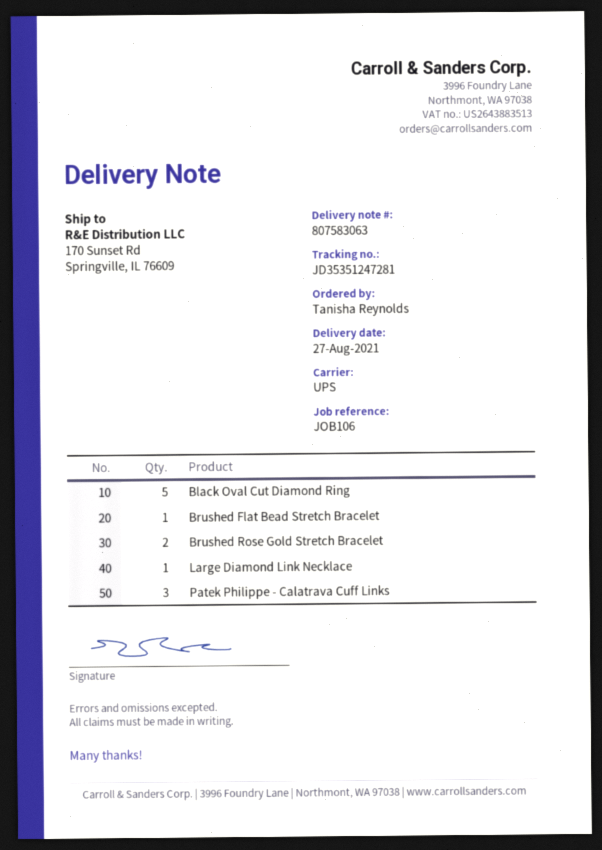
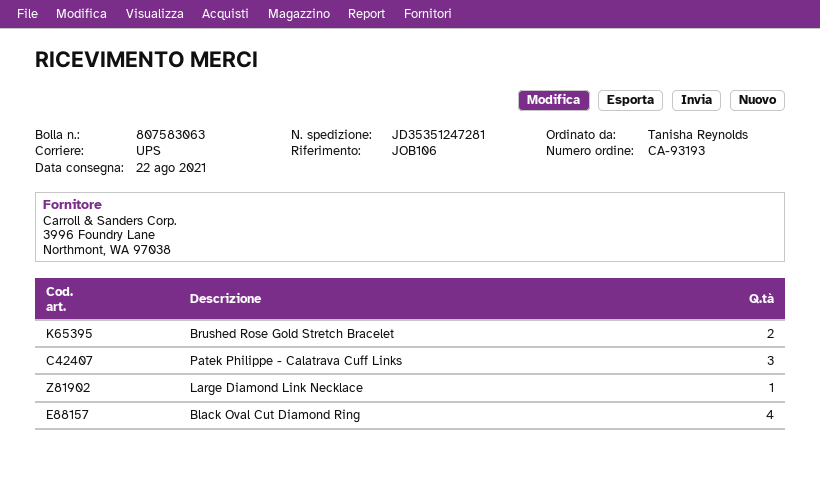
delivery date: 2021-08-27 -> 2021-08-22
Black Oval Cut Diamond Ring: 5 -> 4
Brushed Flat Bead Stretch Bracelet: 1 -> none

